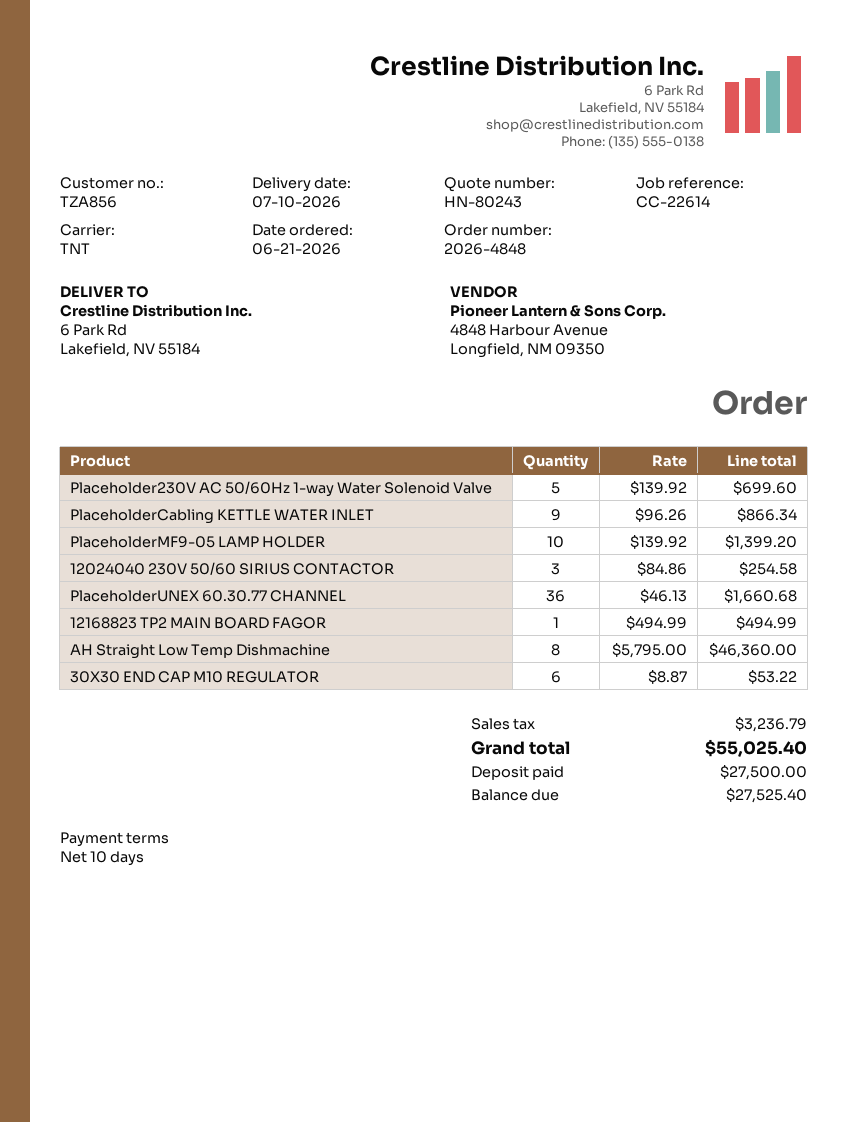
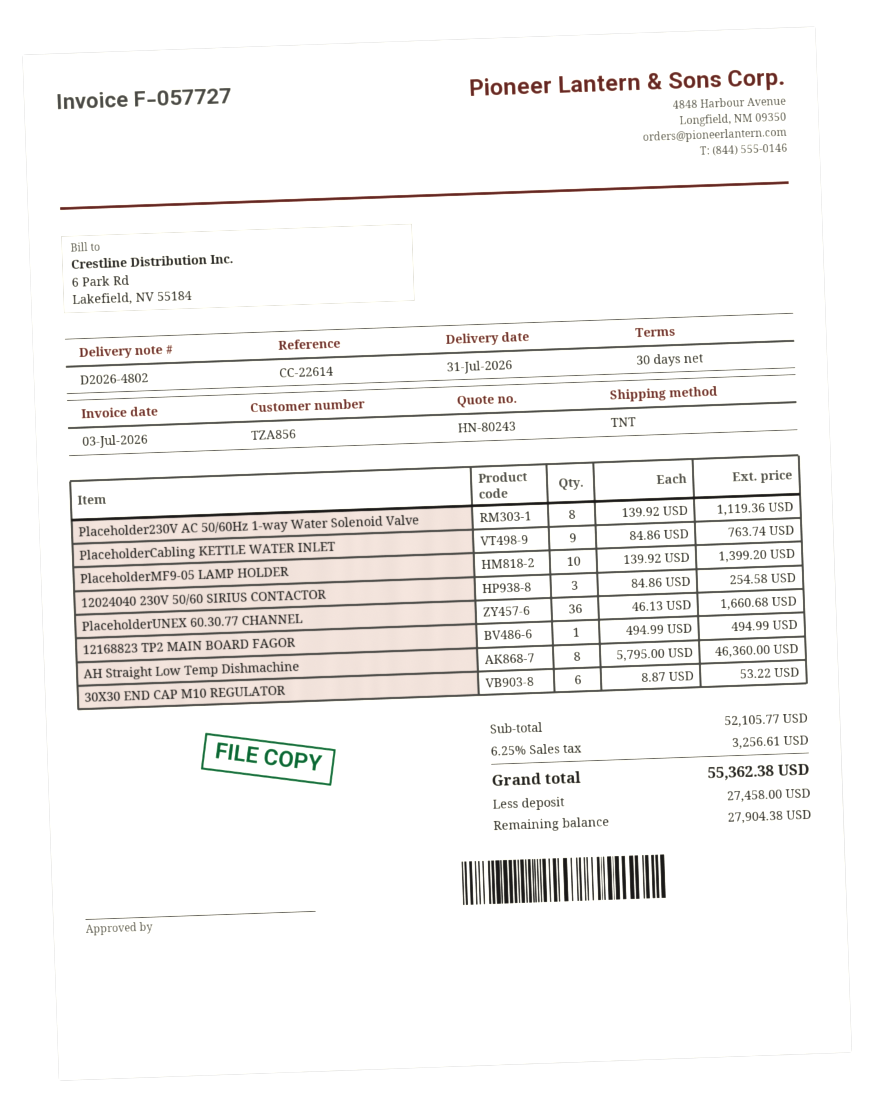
delivery date: 2026-07-10 -> 2026-07-31
payment terms: 10 days -> 30 days
Placeholder230V AC 50/60Hz 1-way Water Solenoid Valve: 5 x 139.92 = 699.60 -> 8 x 139.92 = 1119.36
PlaceholderCabling KETTLE WATER INLET: 9 x 96.26 = 866.34 -> 9 x 84.86 = 763.74
tax: 3236.79 -> 3256.61
total: 55025.40 -> 55362.38
deposit: 27500.00 -> 27458.00
balance: 27525.40 -> 27904.38

